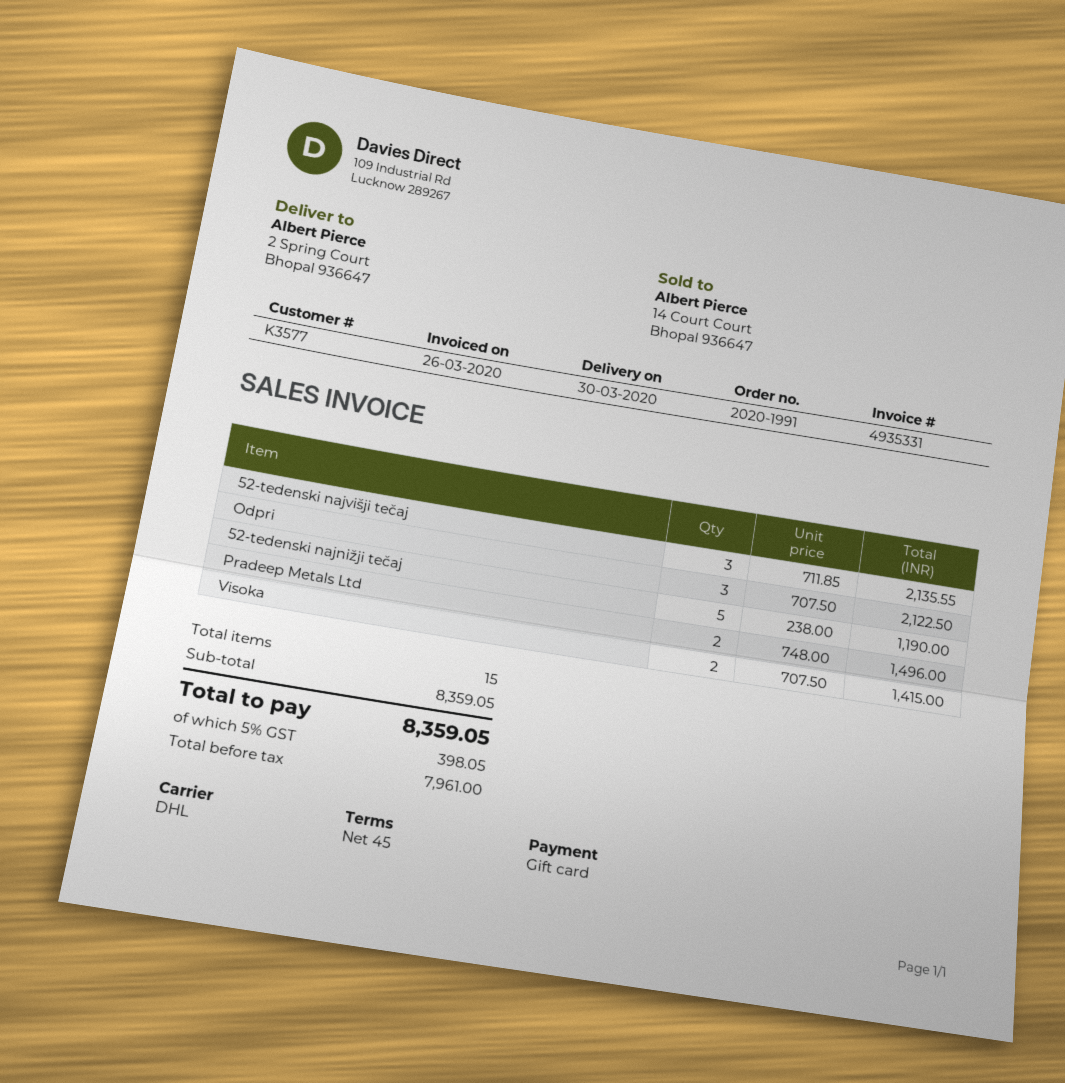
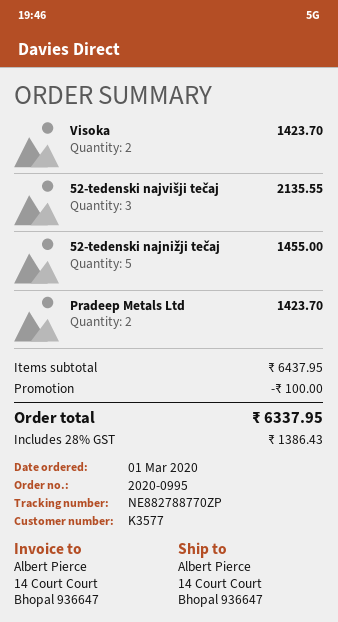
order number: 2020-1991 -> 2020-0995
ship to: 2 Spring Court, Bhopal 936647 -> 14 Court Court, Bhopal 936647
Odpri: 3 for 2122.50 -> none
52-tedenski najnižji tečaj: 5 for 1190.00 -> 5 for 1455.00
Pradeep Metals Ltd: 2 for 1496.00 -> 2 for 1423.70
Visoka: 2 for 1415.00 -> 2 for 1423.70
subtotal: 8359.05 -> 6437.95
discount: none -> 100.00
tax: 5% = 398.05 -> 28% = 1386.43
total: 8359.05 -> 6337.95

